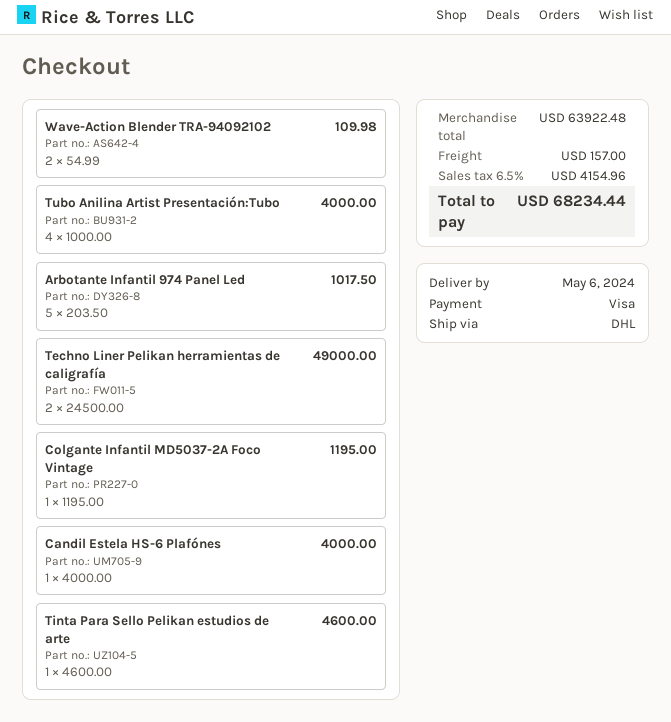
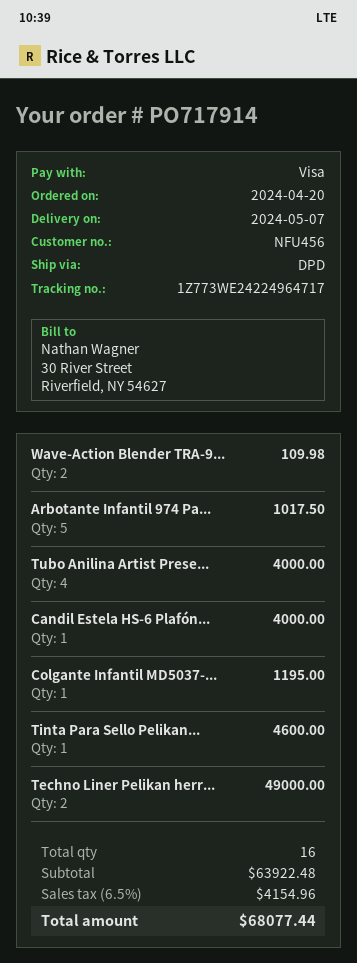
delivery date: 2024-05-06 -> 2024-05-07
shipping method: DHL -> DPD
shipping: 157.00 -> none
total: 68234.44 -> 68077.44

